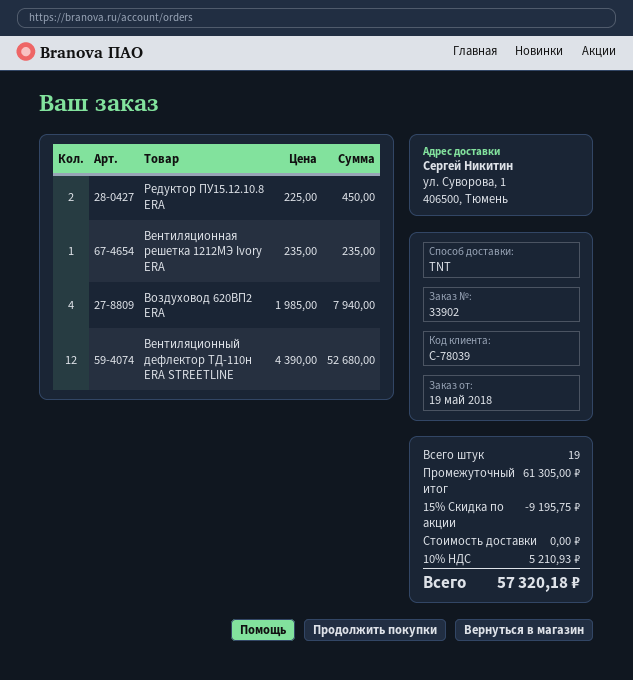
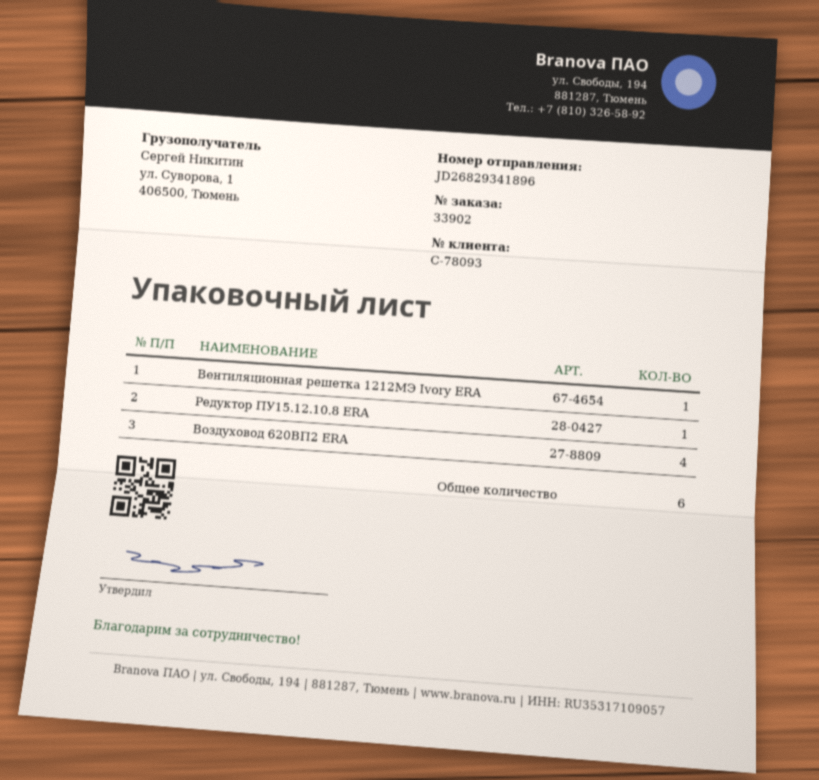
customer number: C-78039 -> C-78093
Редуктор ПУ15.12.10.8 ERA: 2 -> 1
Вентиляционный дефлектор ТД-110н ERA STREETLINE: 12 -> none
total quantity: 19 -> 6

